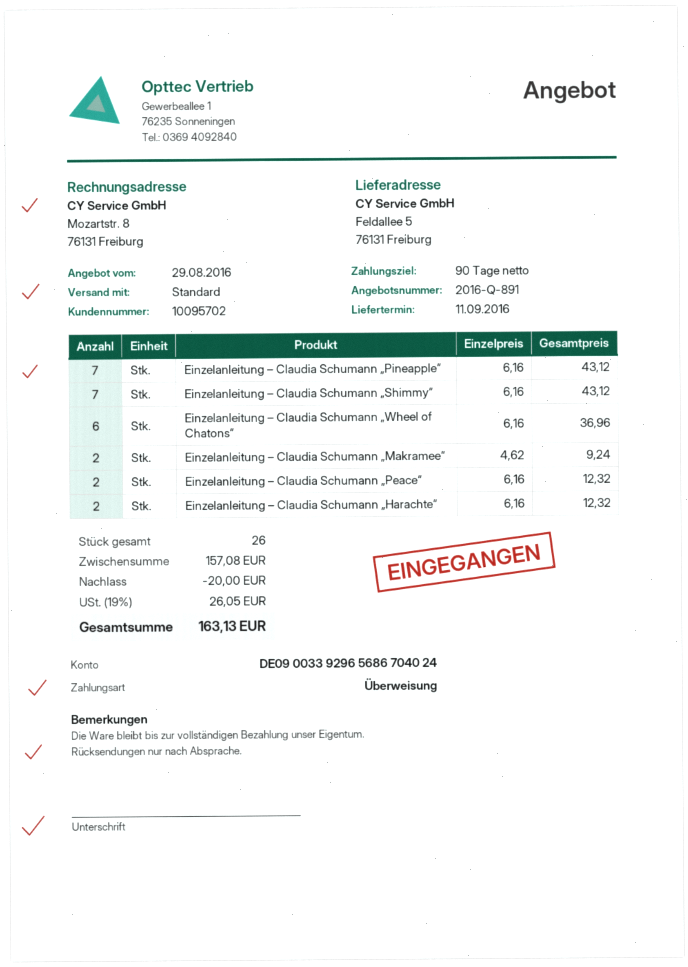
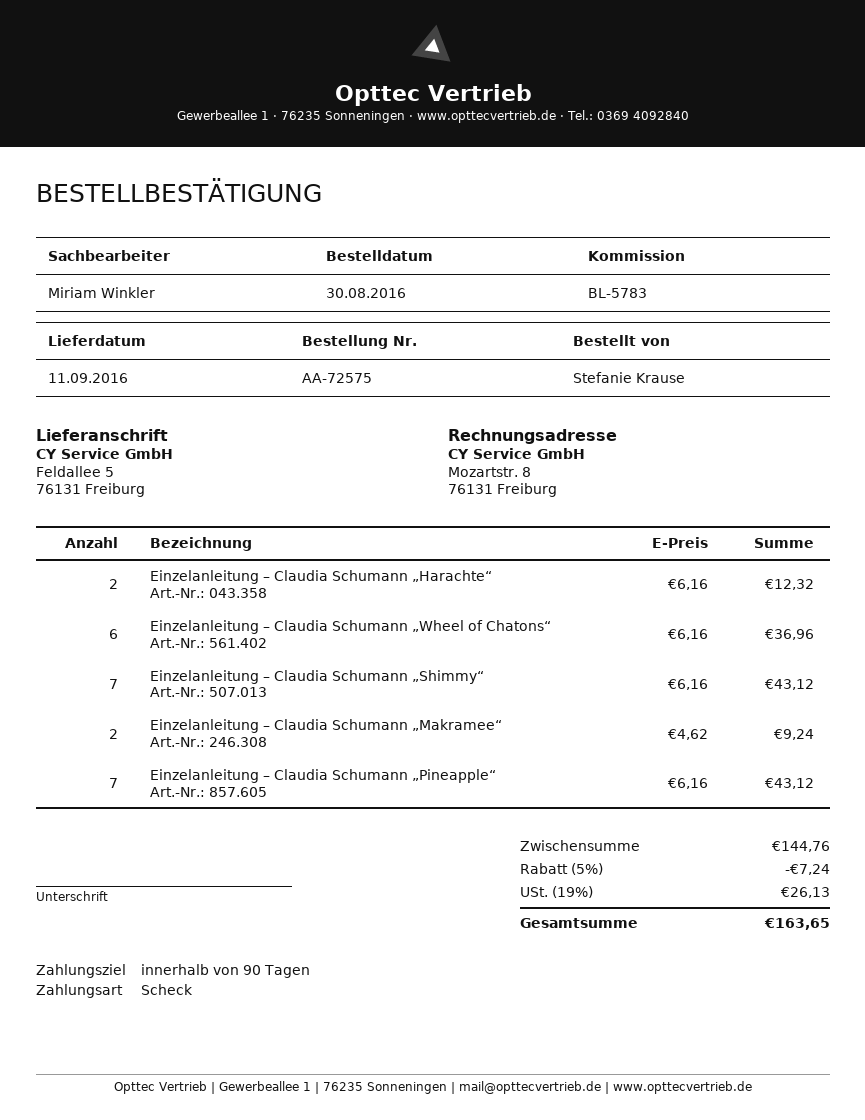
payment method: bank transfer -> cheque
Einzelanleitung – Claudia Schumann „Peace“: 2 x 6.16 = 12.32 -> none
subtotal: 157.08 -> 144.76
discount: 20.00 -> 7.24
tax: 19% = 26.05 -> 19% = 26.13
total: 163.13 -> 163.65

